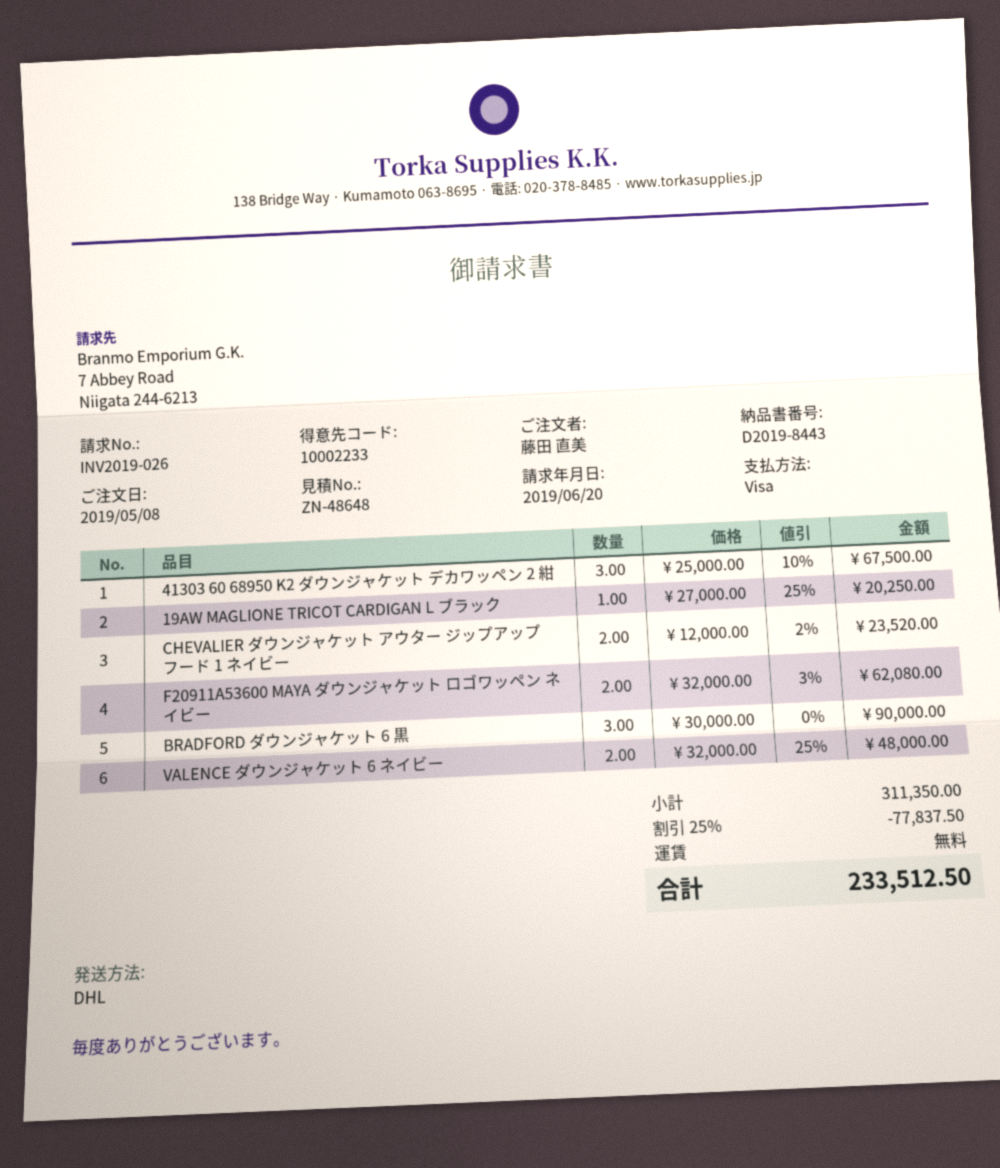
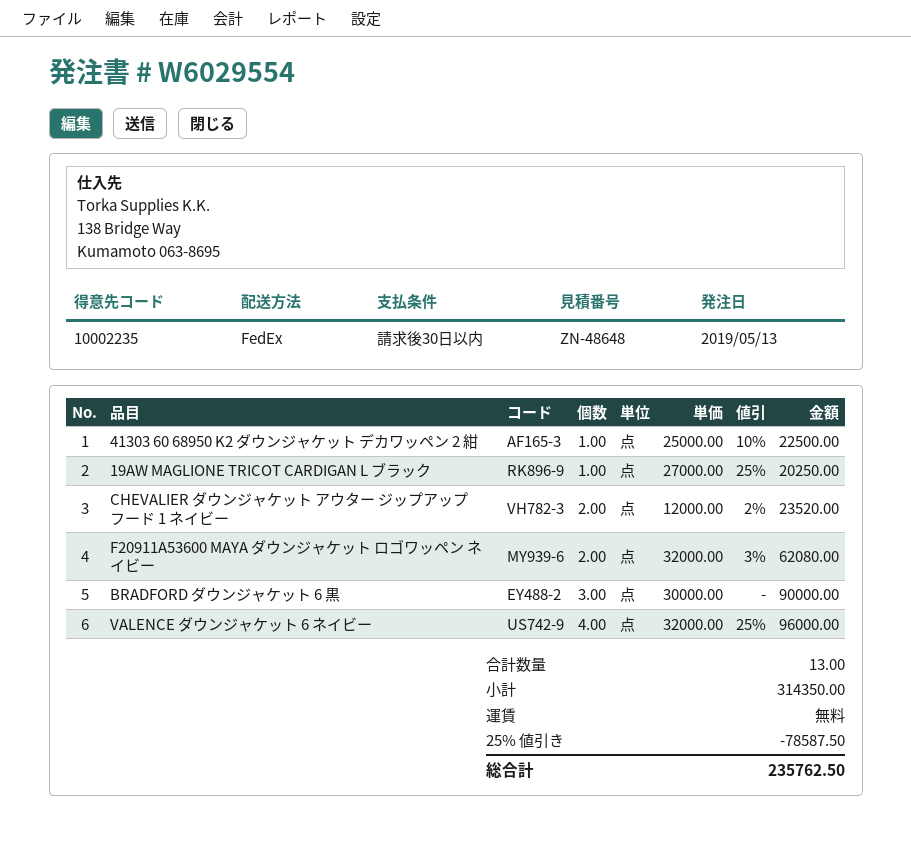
order date: 2019-05-08 -> 2019-05-13
customer number: 10002233 -> 10002235
shipping method: DHL -> FedEx
41303 60 68950 K2 ダウンジャケット デカワッペン 2 紺: 3 x 25000.00 - 10% = 67500.00 -> 1 x 25000.00 - 10% = 22500.00
VALENCE ダウンジャケット 6 ネイビー: 2 x 32000.00 - 25% = 48000.00 -> 4 x 32000.00 - 25% = 96000.00
subtotal: 311350.00 -> 314350.00
discount: 25% = 77837.50 -> 25% = 78587.50
total: 233512.50 -> 235762.50

